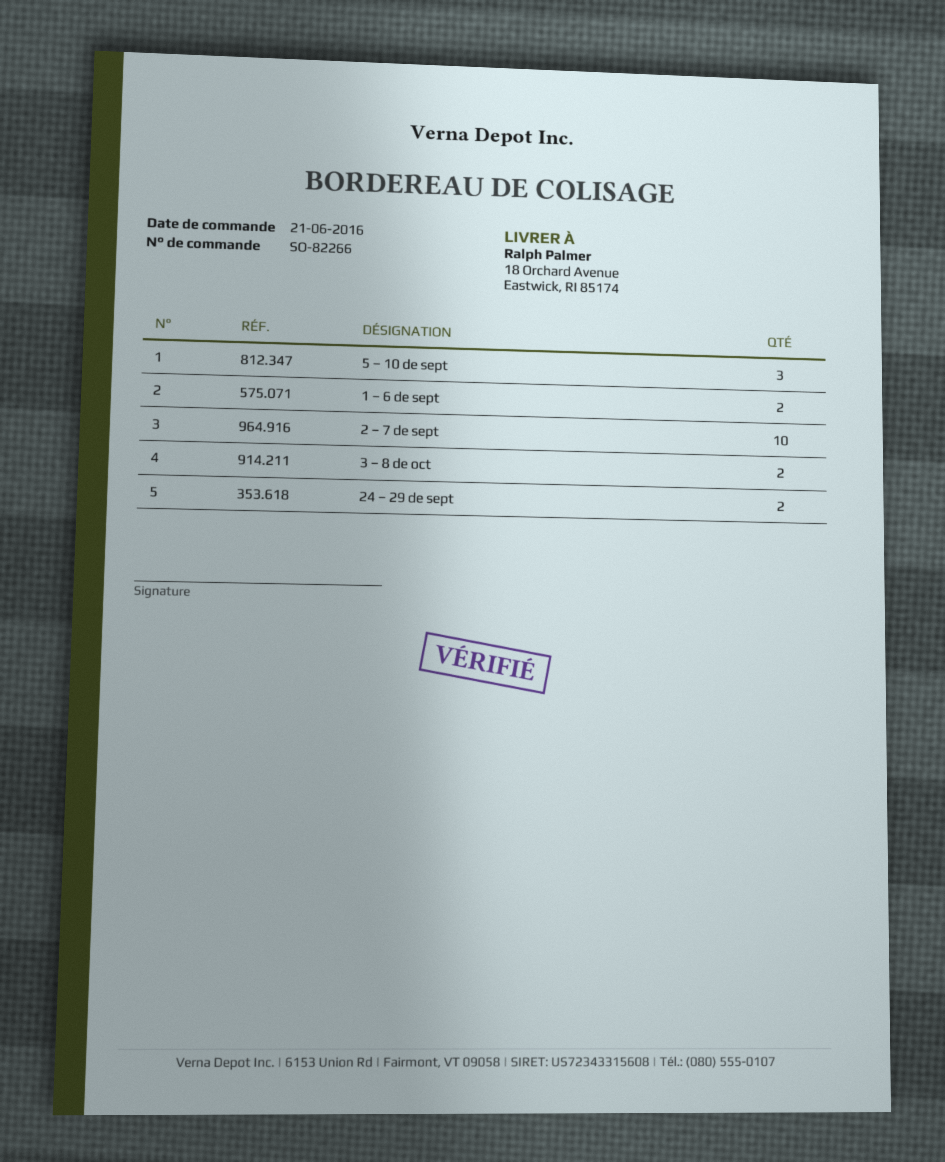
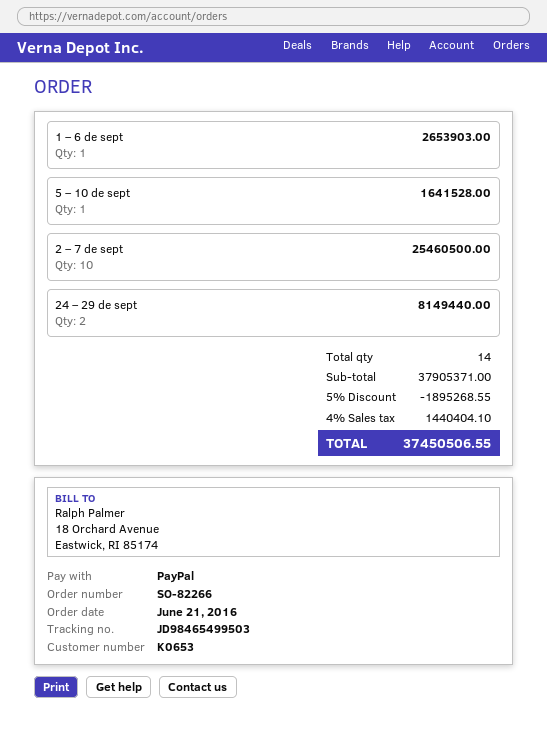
5 – 10 de sept: 3 -> 1
1 – 6 de sept: 2 -> 1
3 – 8 de oct: 2 -> none

